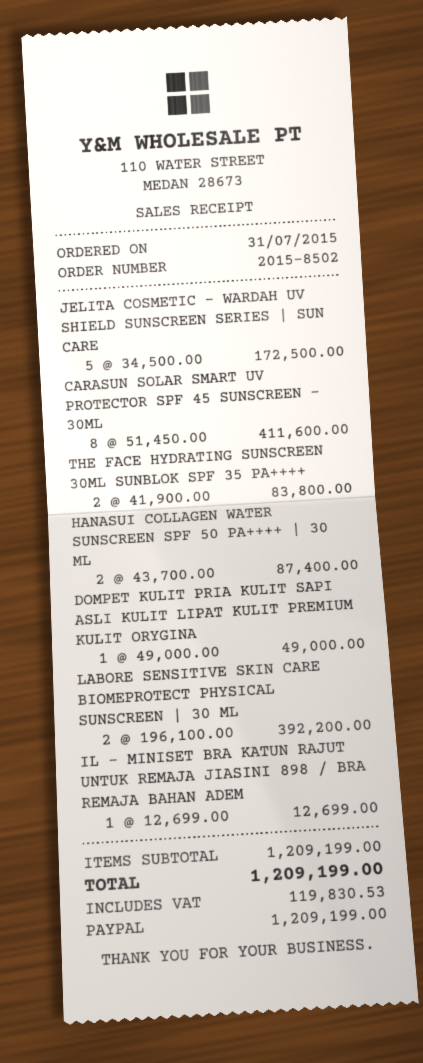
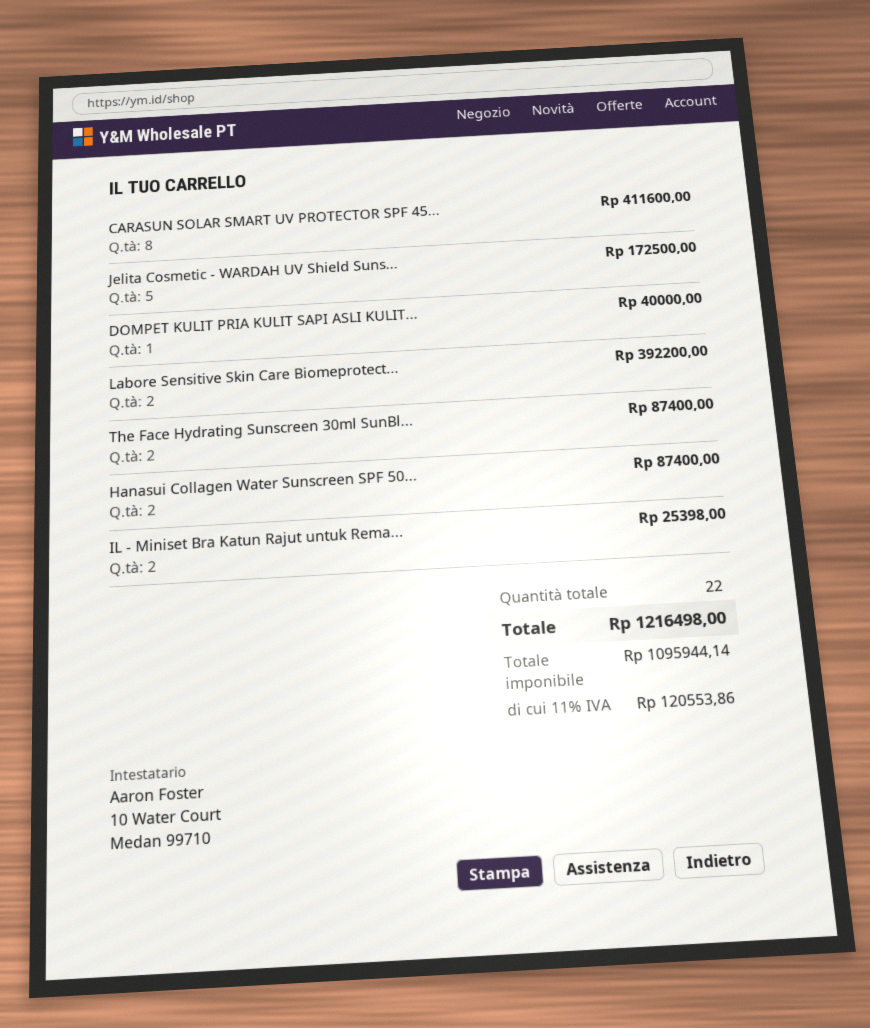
THE FACE HYDRATING SUNSCREEN 30ML SUNBLOK SPF 35 PA++++: 2 for 83800.00 -> 2 for 87400.00
DOMPET KULIT PRIA KULIT SAPI ASLI KULIT LIPAT KULIT PREMIUM KULIT ORYGINA: 1 for 49000.00 -> 1 for 40000.00
IL - MINISET BRA KATUN RAJUT UNTUK REMAJA JIASINI 898 / BRA REMAJA BAHAN ADEM: 1 for 12699.00 -> 2 for 25398.00
tax: 119830.53 -> 120553.86
total: 1209199.00 -> 1216498.00

